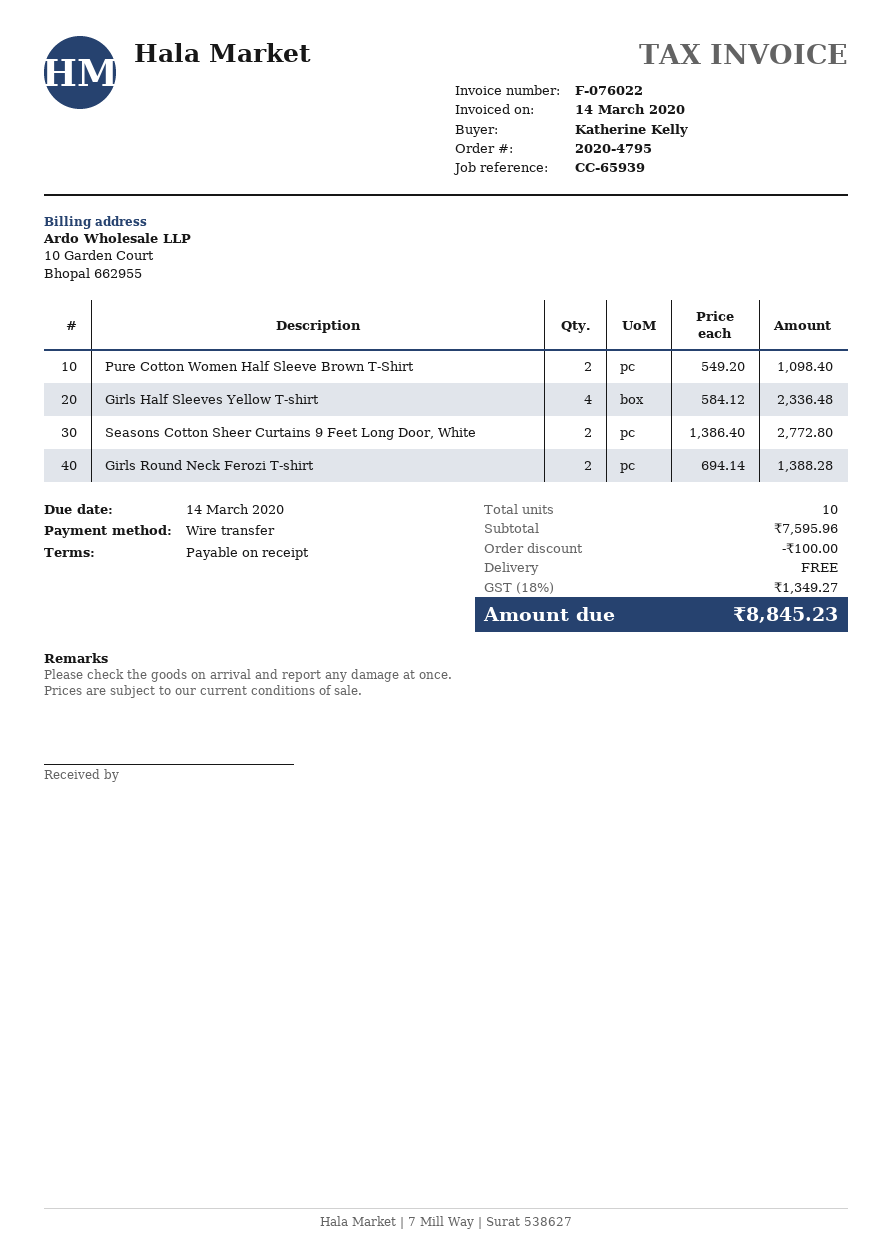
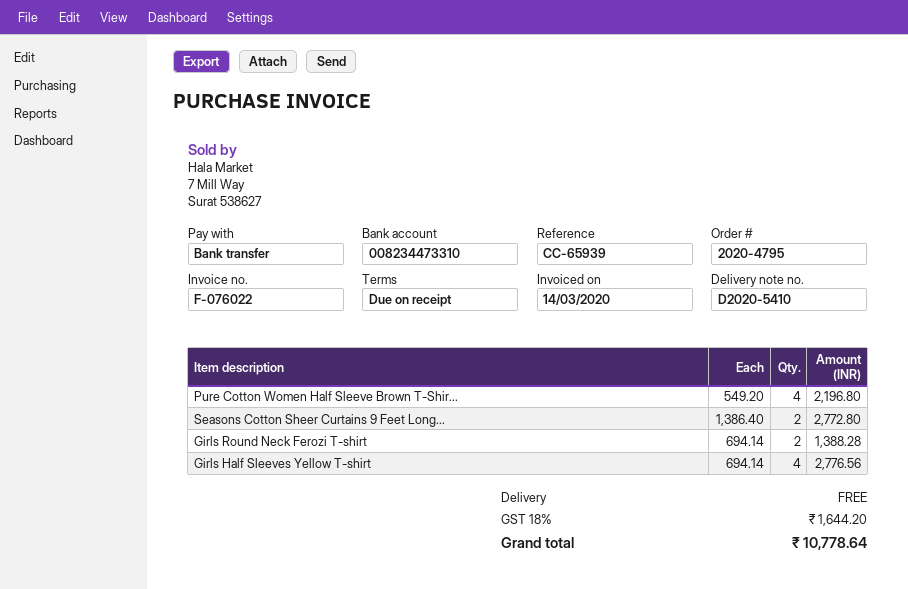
Pure Cotton Women Half Sleeve Brown T-Shirt: 2 x 549.20 = 1098.40 -> 4 x 549.20 = 2196.80
Girls Half Sleeves Yellow T-shirt: 4 x 584.12 = 2336.48 -> 4 x 694.14 = 2776.56
discount: 100.00 -> none
tax: 18% = 1349.27 -> 18% = 1644.20
total: 8845.23 -> 10778.64

